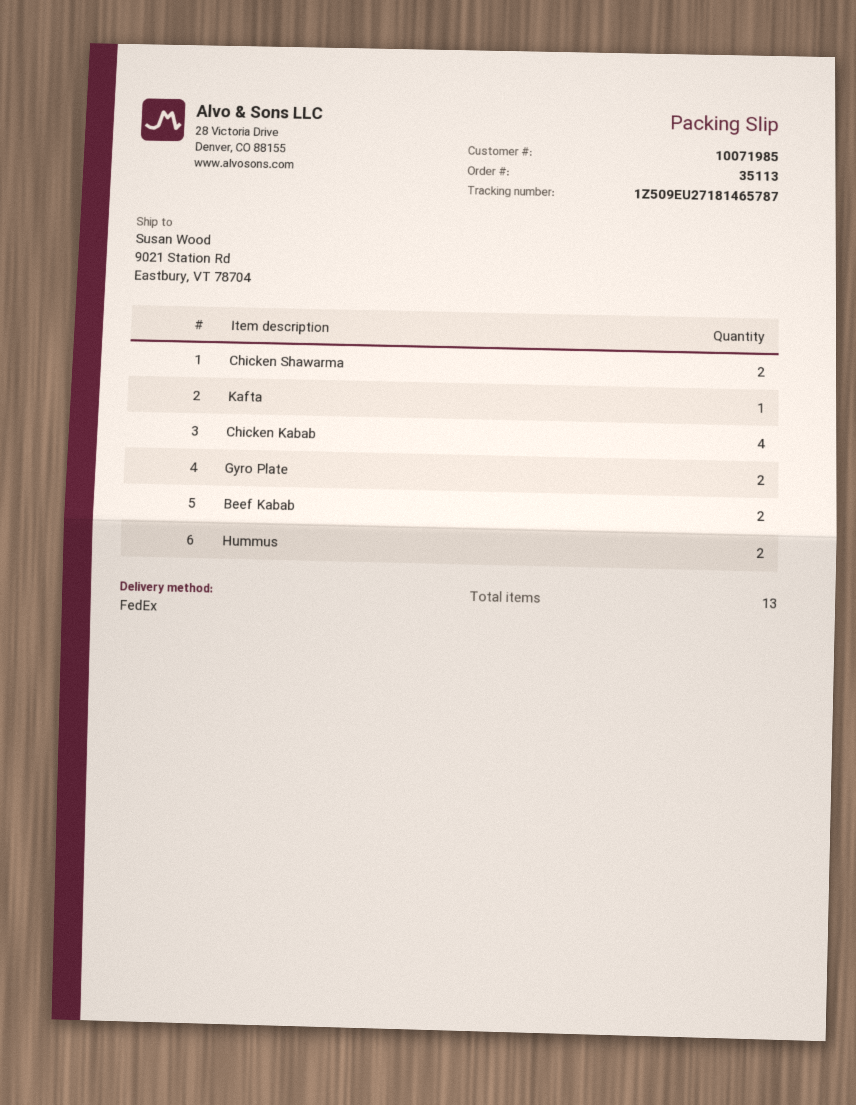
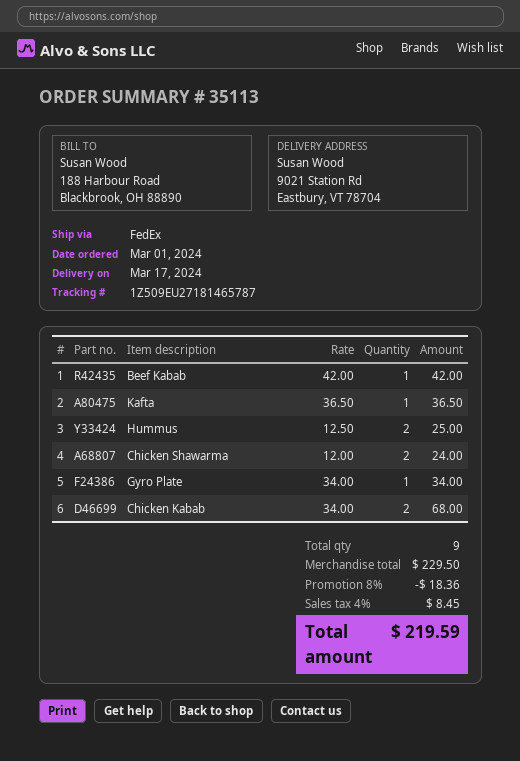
Chicken Kabab: 4 -> 2
Gyro Plate: 2 -> 1
Beef Kabab: 2 -> 1
total quantity: 13 -> 9

